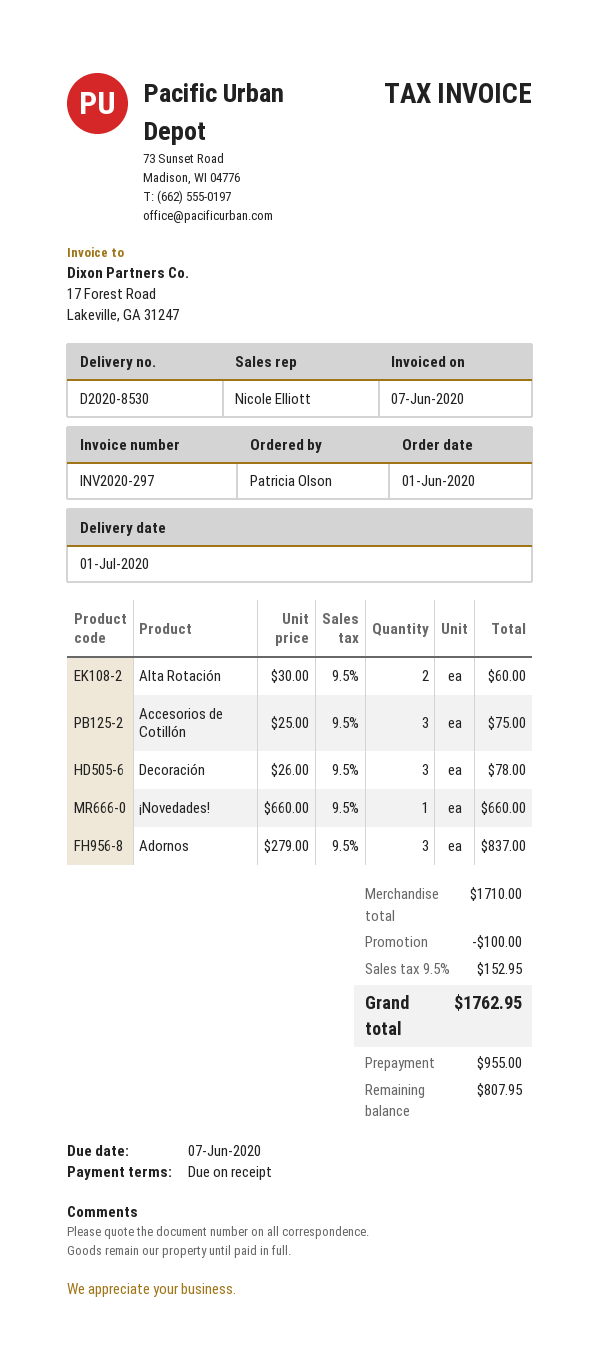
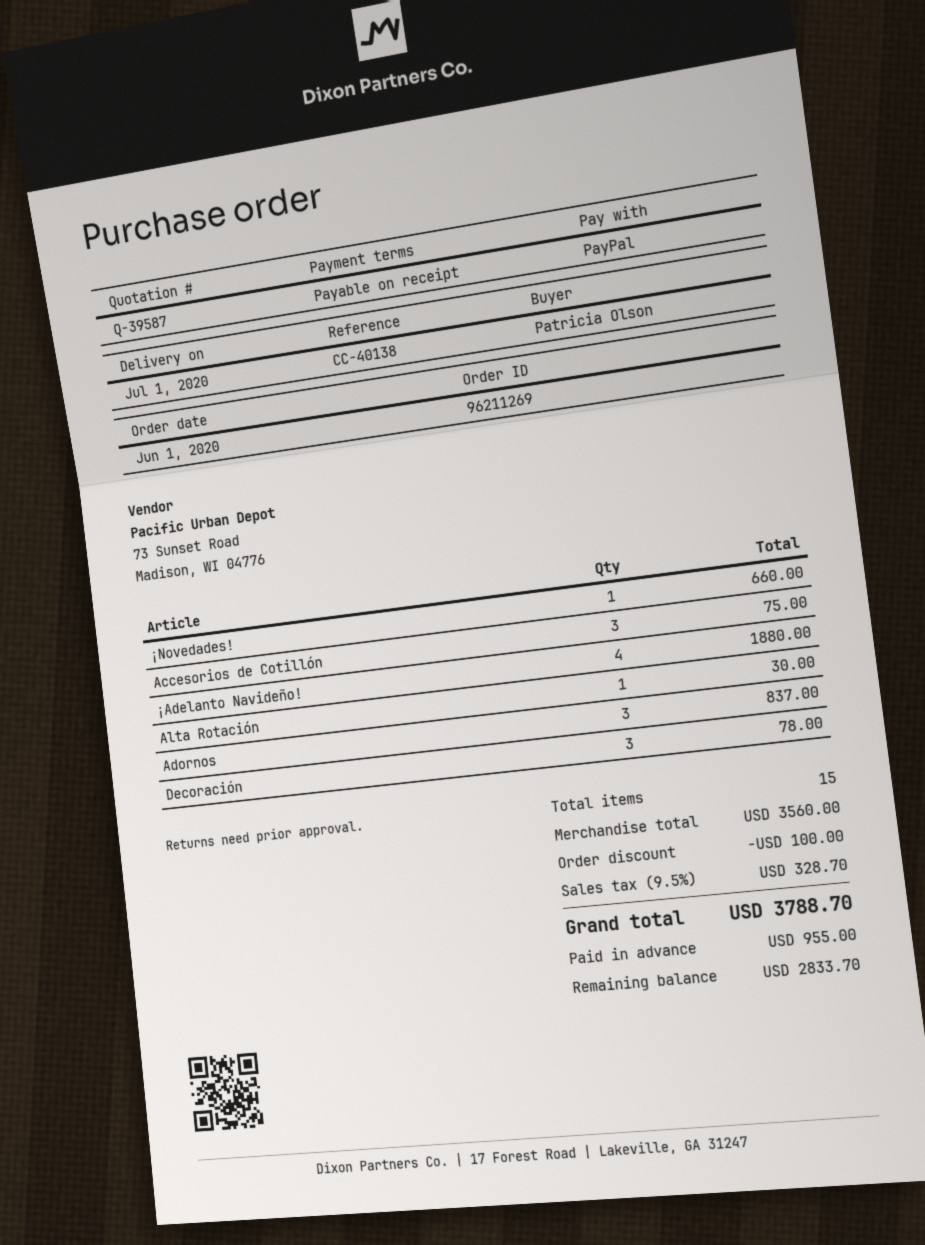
Alta Rotación: 2 for 60.00 -> 1 for 30.00
¡Adelanto Navideño!: none -> 4 for 1880.00
subtotal: 1710.00 -> 3560.00
tax: 9.5% = 152.95 -> 9.5% = 328.70
total: 1762.95 -> 3788.70
balance: 807.95 -> 2833.70

